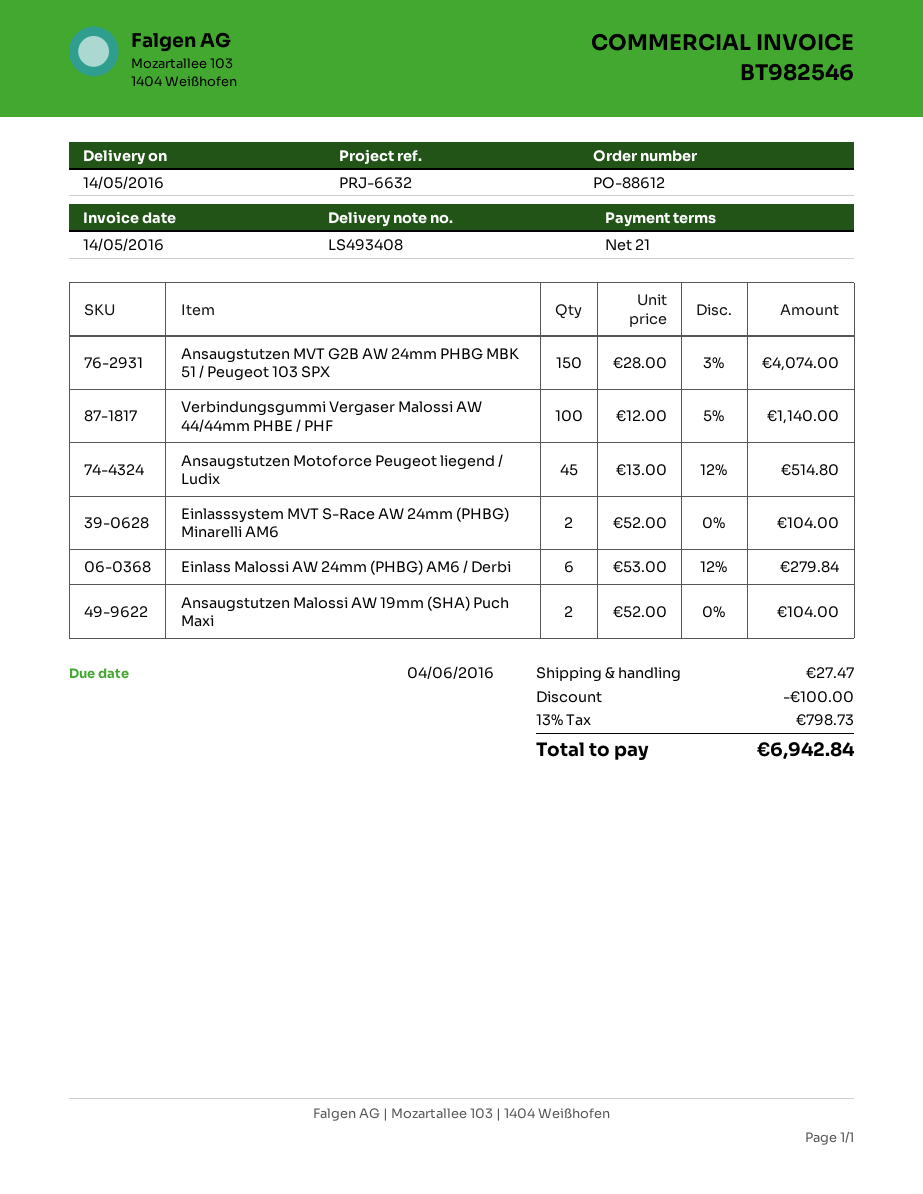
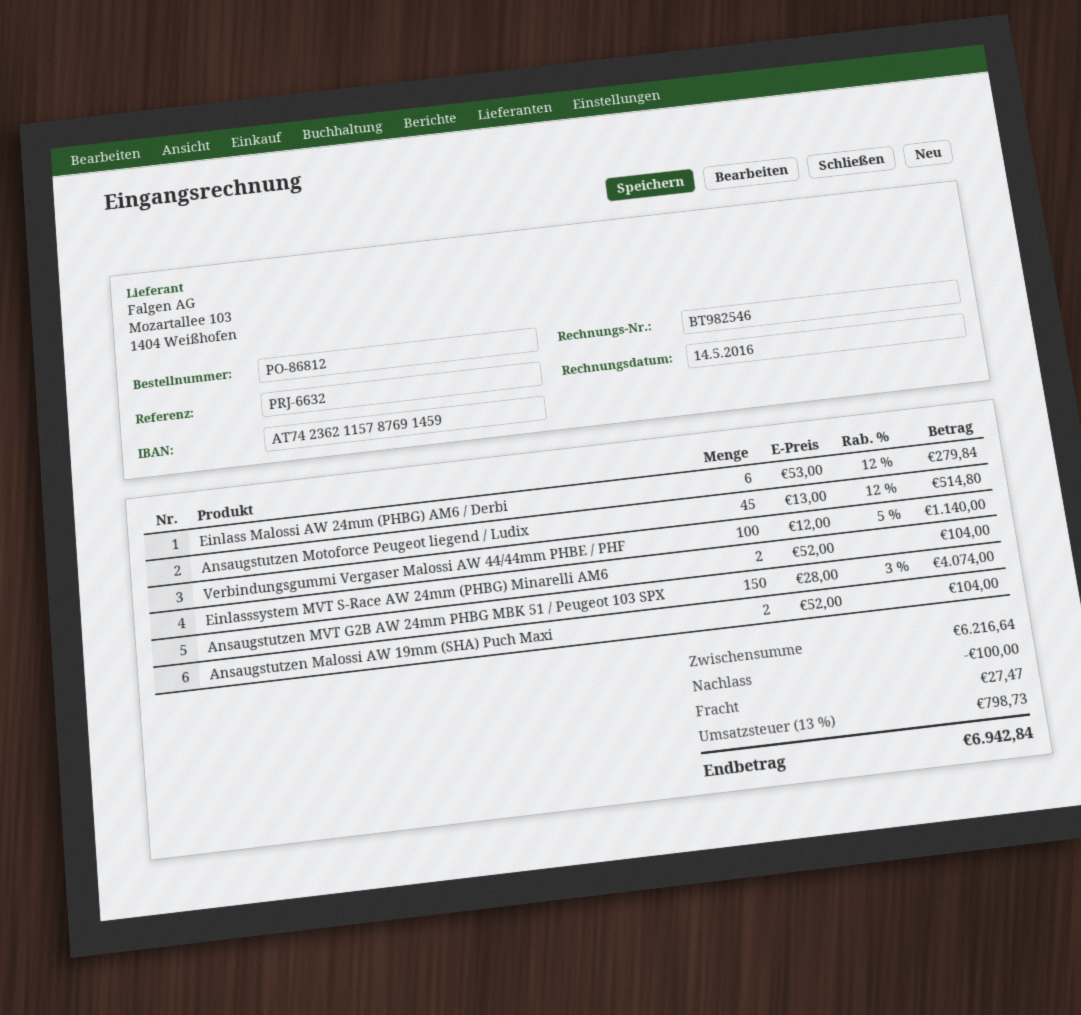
order number: PO-88612 -> PO-86812

